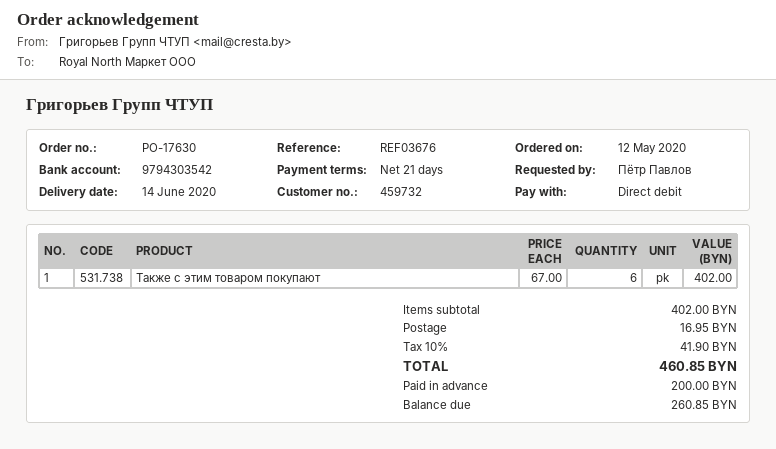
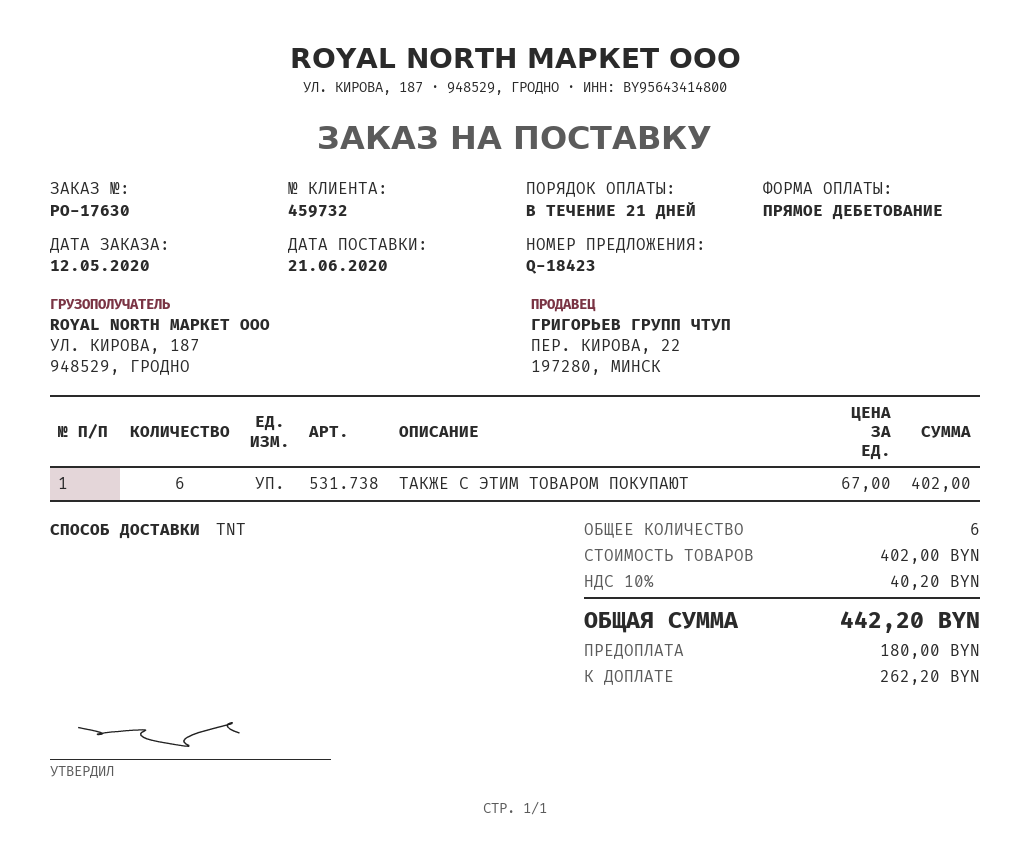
delivery date: 2020-06-14 -> 2020-06-21
shipping: 16.95 -> none
tax: 10% = 41.90 -> 10% = 40.20
total: 460.85 -> 442.20
deposit: 200.00 -> 180.00
balance: 260.85 -> 262.20

